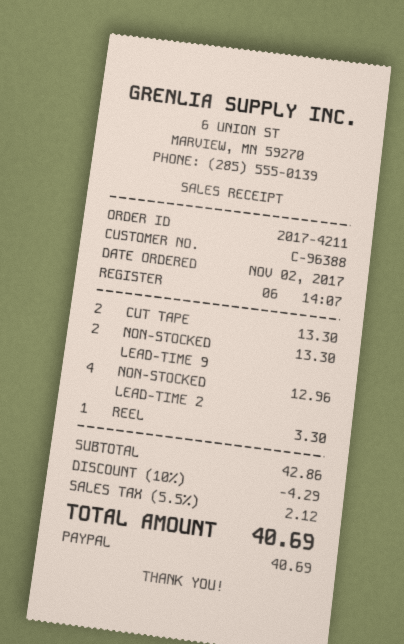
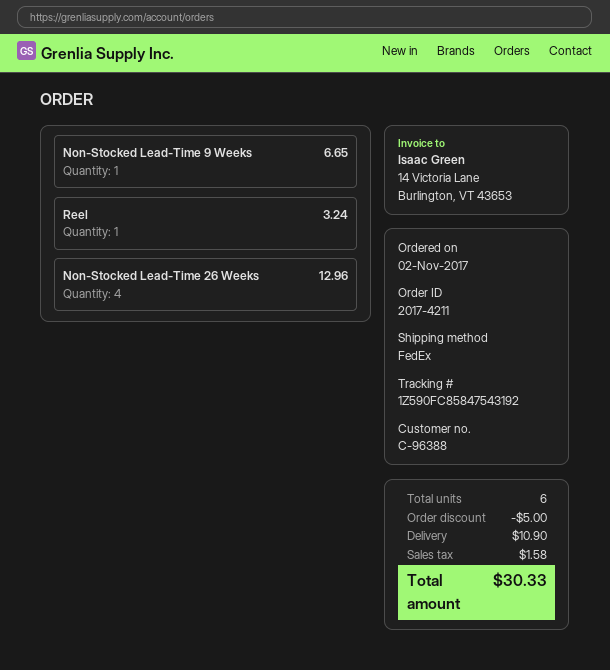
CUT TAPE: 2 for 13.30 -> none
NON-STOCKED LEAD-TIME 9: 2 for 13.30 -> 1 for 6.65
REEL: 1 for 3.30 -> 1 for 3.24
discount: 4.29 -> 5.00
shipping: none -> 10.90
tax: 2.12 -> 1.58
total: 40.69 -> 30.33

